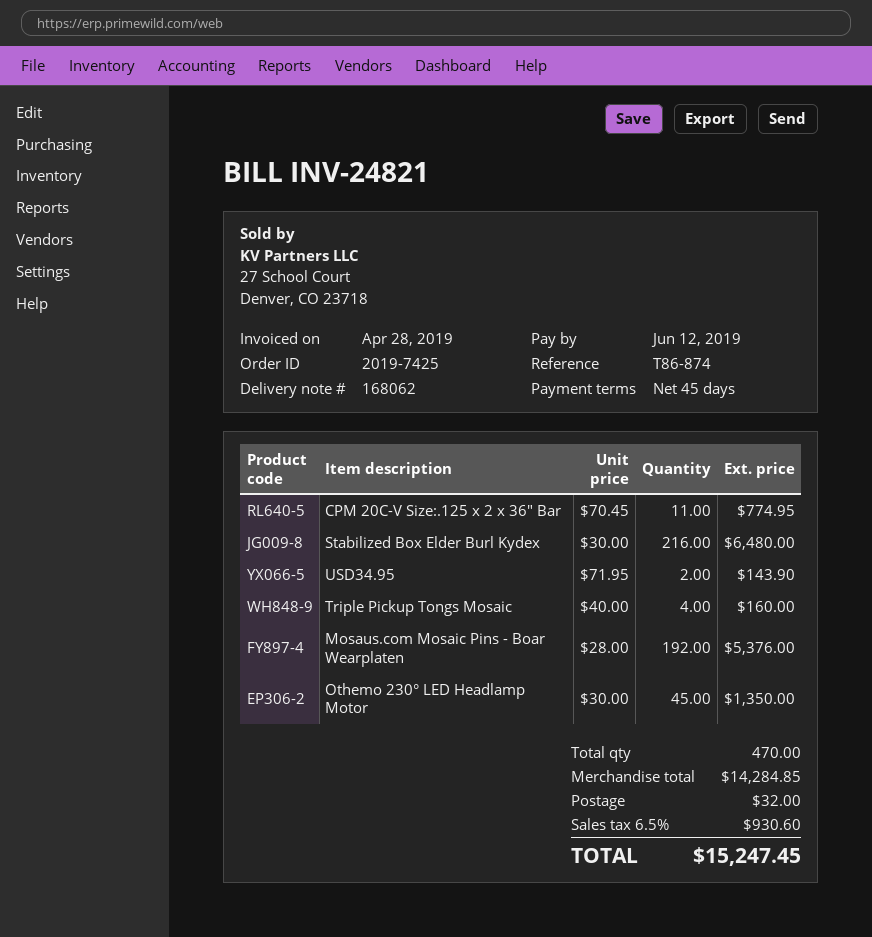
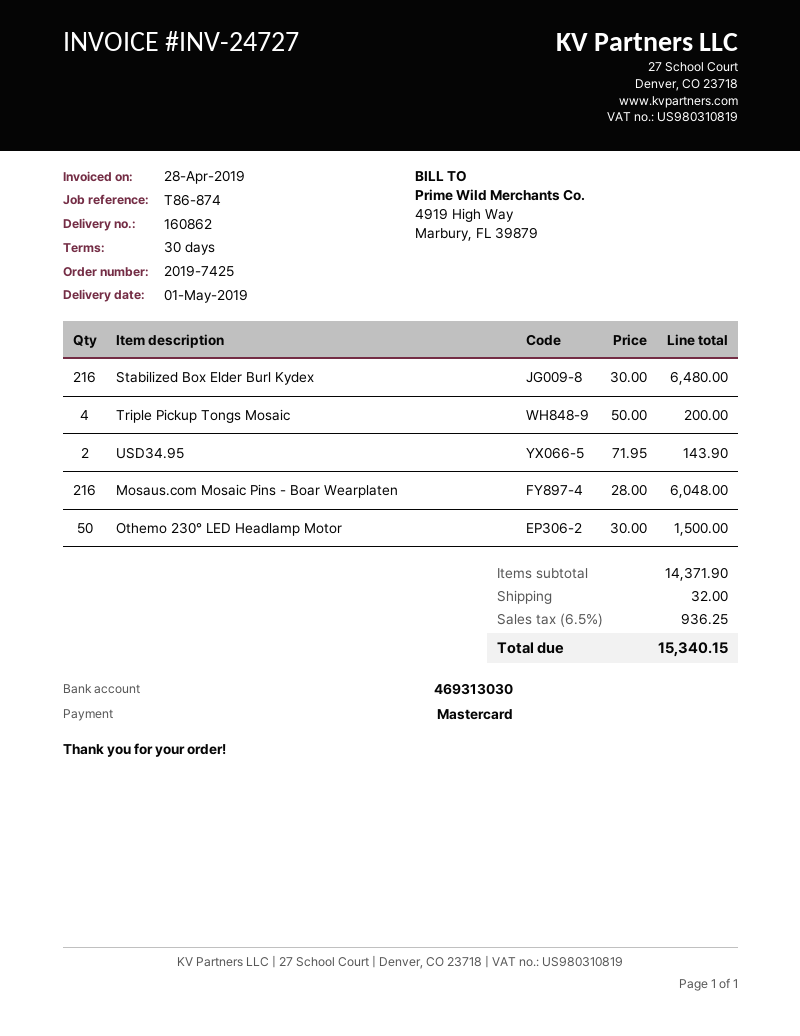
delivery note number: 168062 -> 160862
invoice number: INV-24821 -> INV-24727
payment terms: 45 days -> 30 days
CPM 20C-V Size:.125 x 2 x 36" Bar: 11 x 70.45 = 774.95 -> none
Triple Pickup Tongs Mosaic: 4 x 40.00 = 160.00 -> 4 x 50.00 = 200.00
Mosaus.com Mosaic Pins - Boar Wearplaten: 192 x 28.00 = 5376.00 -> 216 x 28.00 = 6048.00
Othemo 230° LED Headlamp Motor: 45 x 30.00 = 1350.00 -> 50 x 30.00 = 1500.00
subtotal: 14284.85 -> 14371.90
tax: 6.5% = 930.60 -> 6.5% = 936.25
total: 15247.45 -> 15340.15

